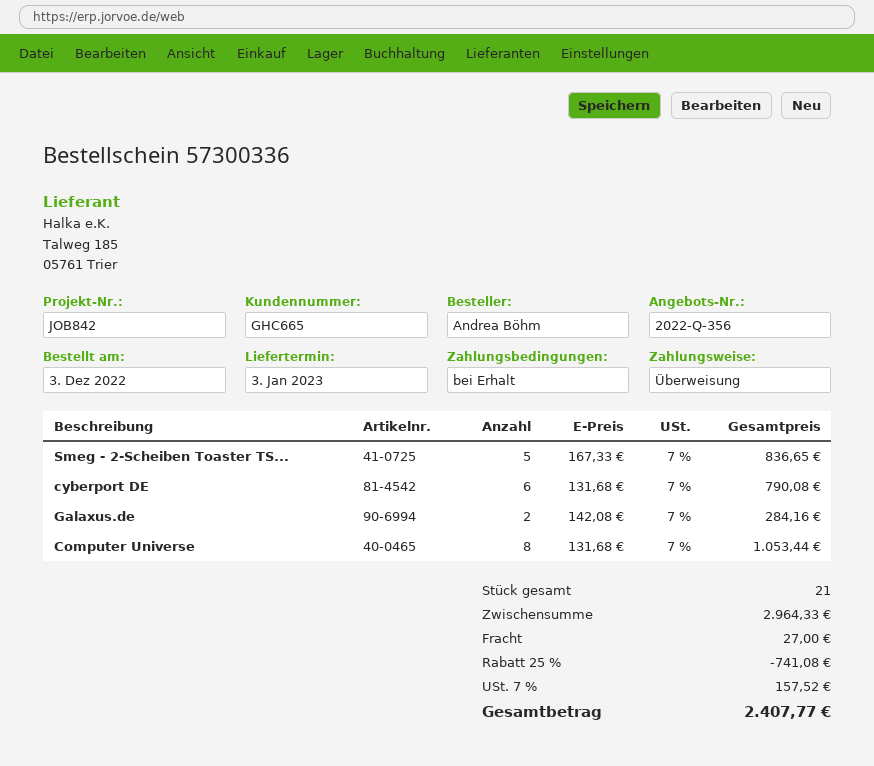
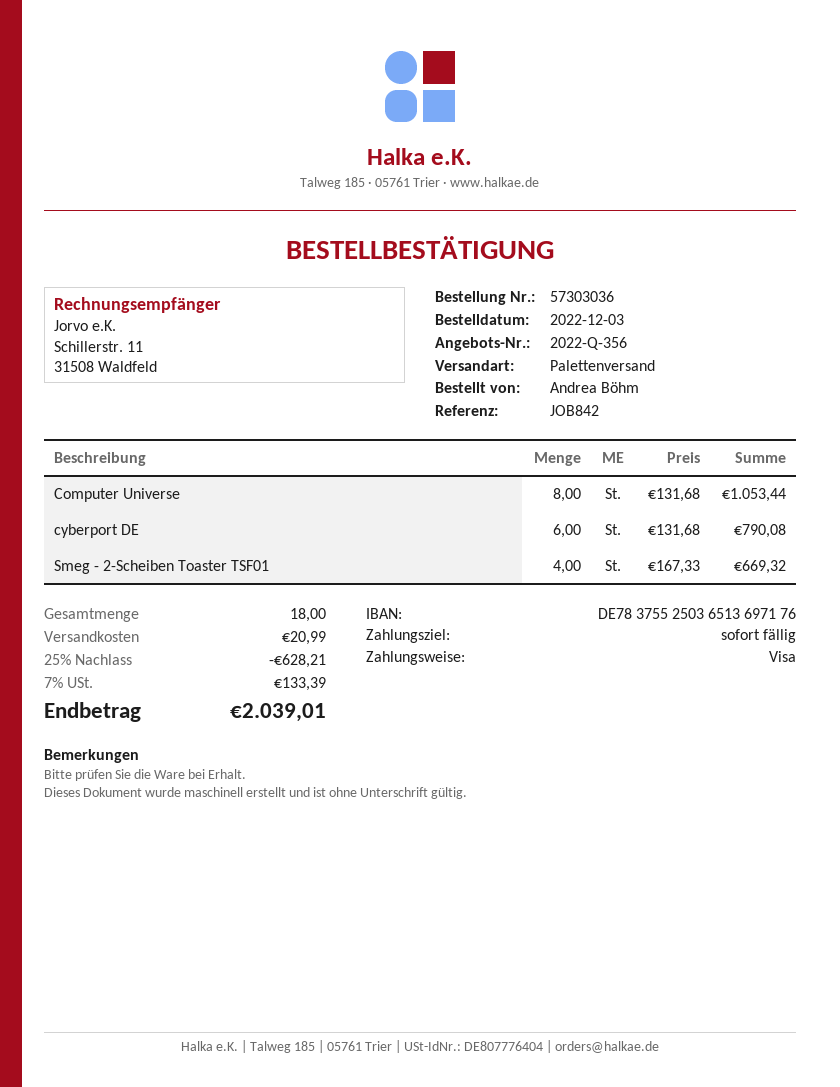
order number: 57300336 -> 57303036
payment method: bank transfer -> Visa
Smeg - 2-Scheiben Toaster TS...: 5 x 167.33 = 836.65 -> 4 x 167.33 = 669.32
Galaxus.de: 2 x 142.08 = 284.16 -> none
total quantity: 21 -> 18
discount: 25% = 741.08 -> 25% = 628.21
shipping: 27.00 -> 20.99
tax: 7% = 157.52 -> 7% = 133.39
total: 2407.77 -> 2039.01

